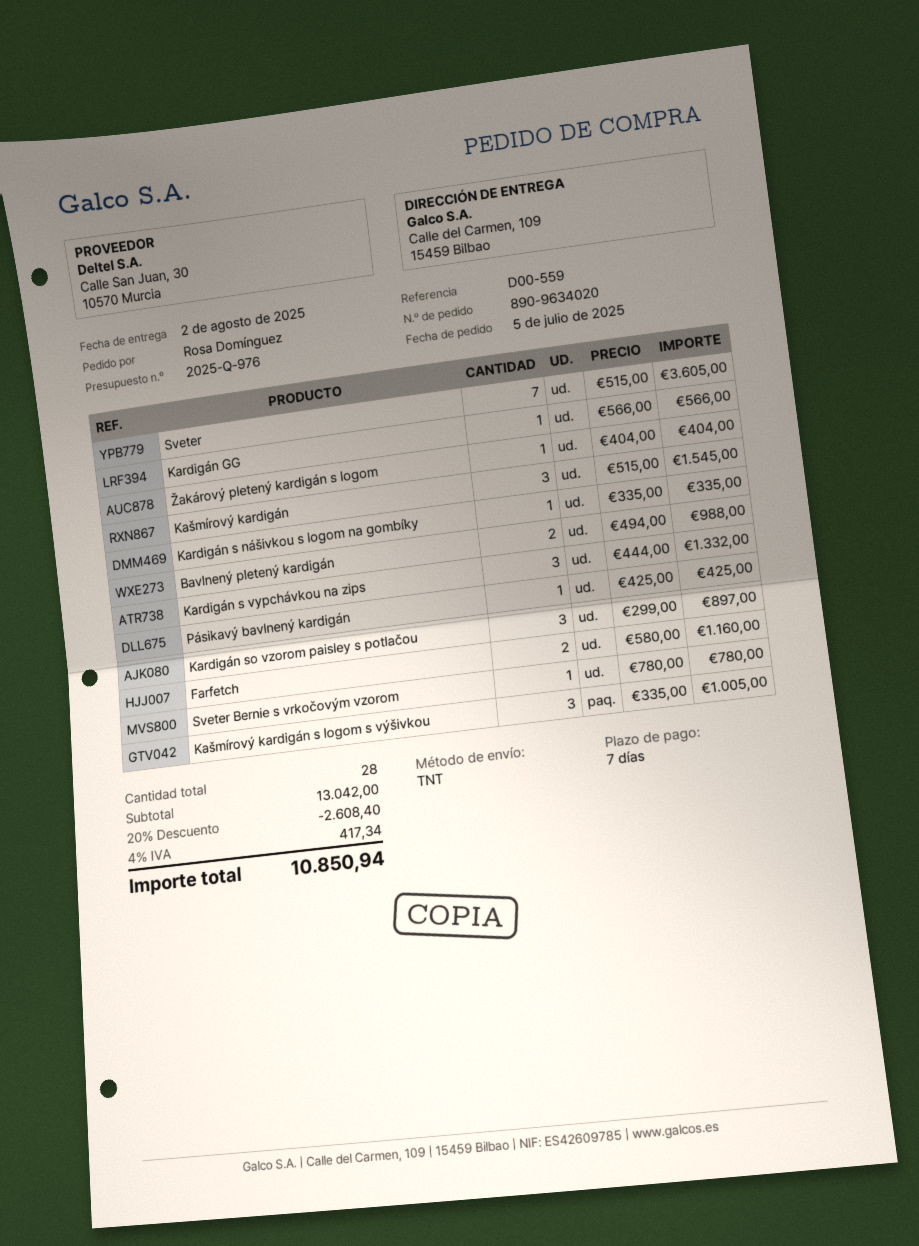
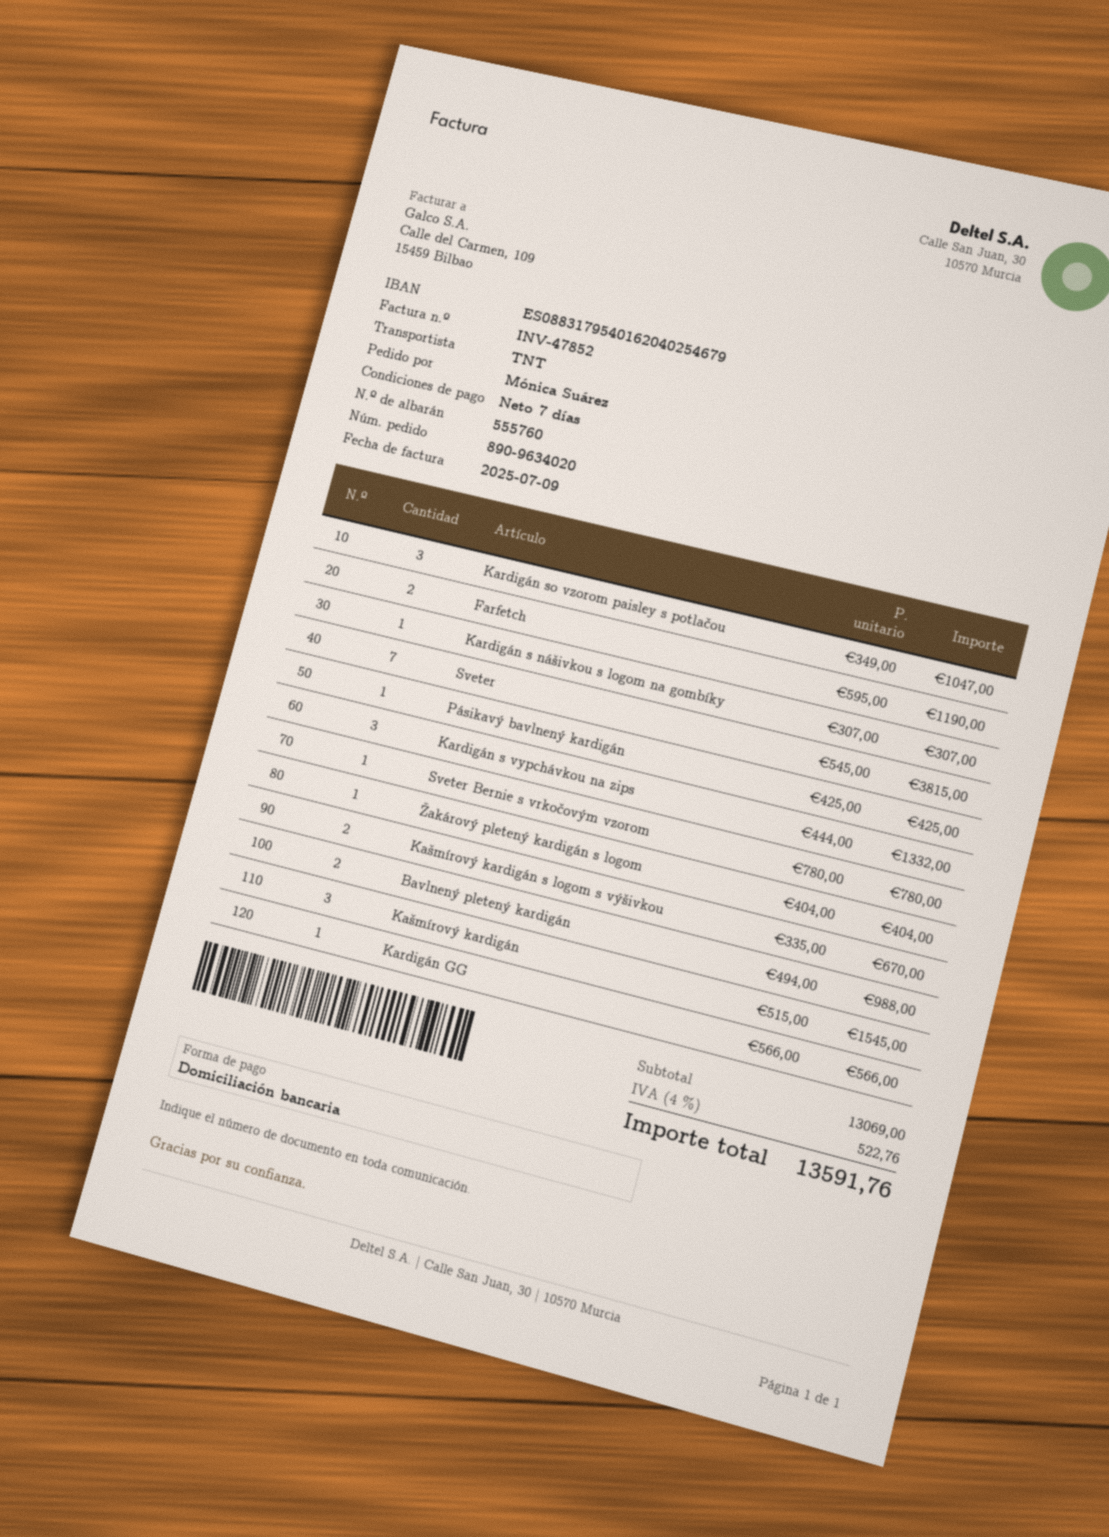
ordered by: Rosa Domínguez -> Mónica Suárez
Sveter: 7 x 515.00 = 3605.00 -> 7 x 545.00 = 3815.00
Kardigán s nášivkou s logom na gombíky: 1 x 335.00 = 335.00 -> 1 x 307.00 = 307.00
Kardigán so vzorom paisley s potlačou: 3 x 299.00 = 897.00 -> 3 x 349.00 = 1047.00
Farfetch: 2 x 580.00 = 1160.00 -> 2 x 595.00 = 1190.00
Kašmírový kardigán s logom s výšivkou: 3 x 335.00 = 1005.00 -> 2 x 335.00 = 670.00
subtotal: 13042.00 -> 13069.00
discount: 20% = 2608.40 -> none
tax: 4% = 417.34 -> 4% = 522.76
total: 10850.94 -> 13591.76

